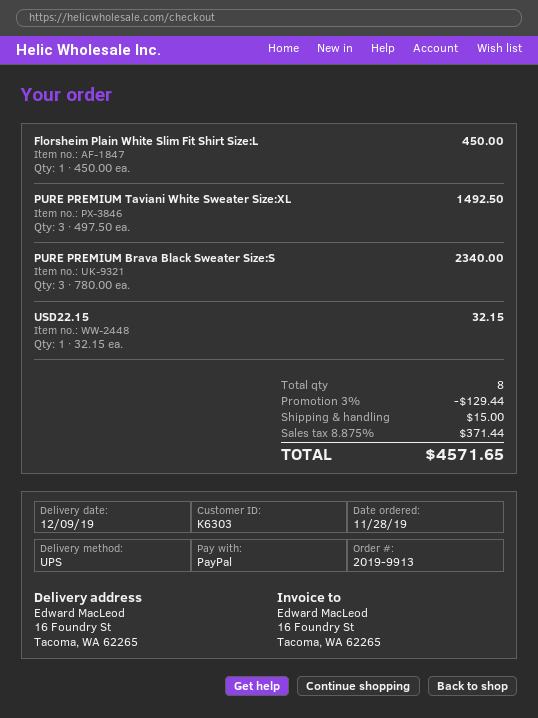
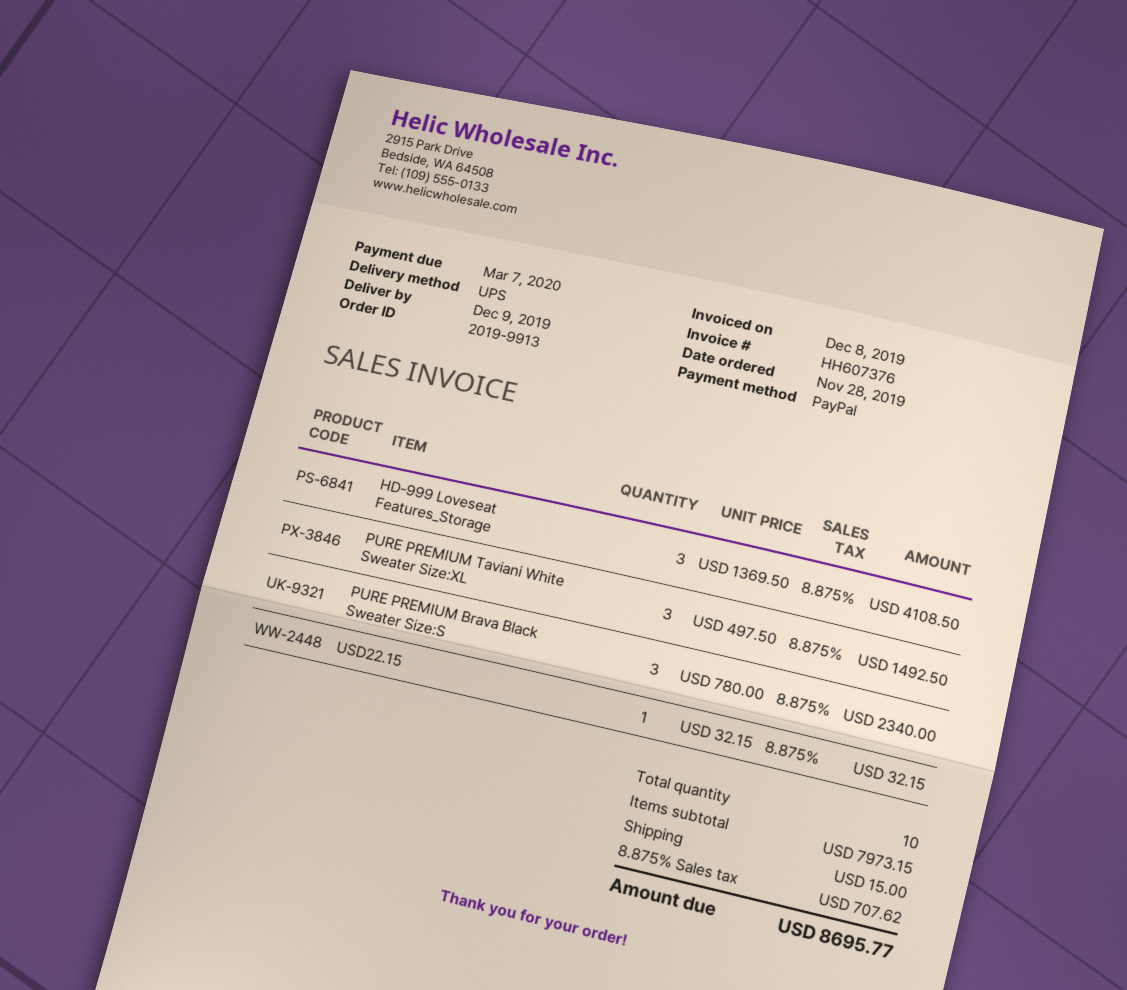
Florsheim Plain White Slim Fit Shirt Size:L: 1 x 450.00 = 450.00 -> none
HD-999 Loveseat Features_Storage: none -> 3 x 1369.50 = 4108.50
total quantity: 8 -> 10
discount: 3% = 129.44 -> none
tax: 8.875% = 371.44 -> 8.875% = 707.62
total: 4571.65 -> 8695.77

